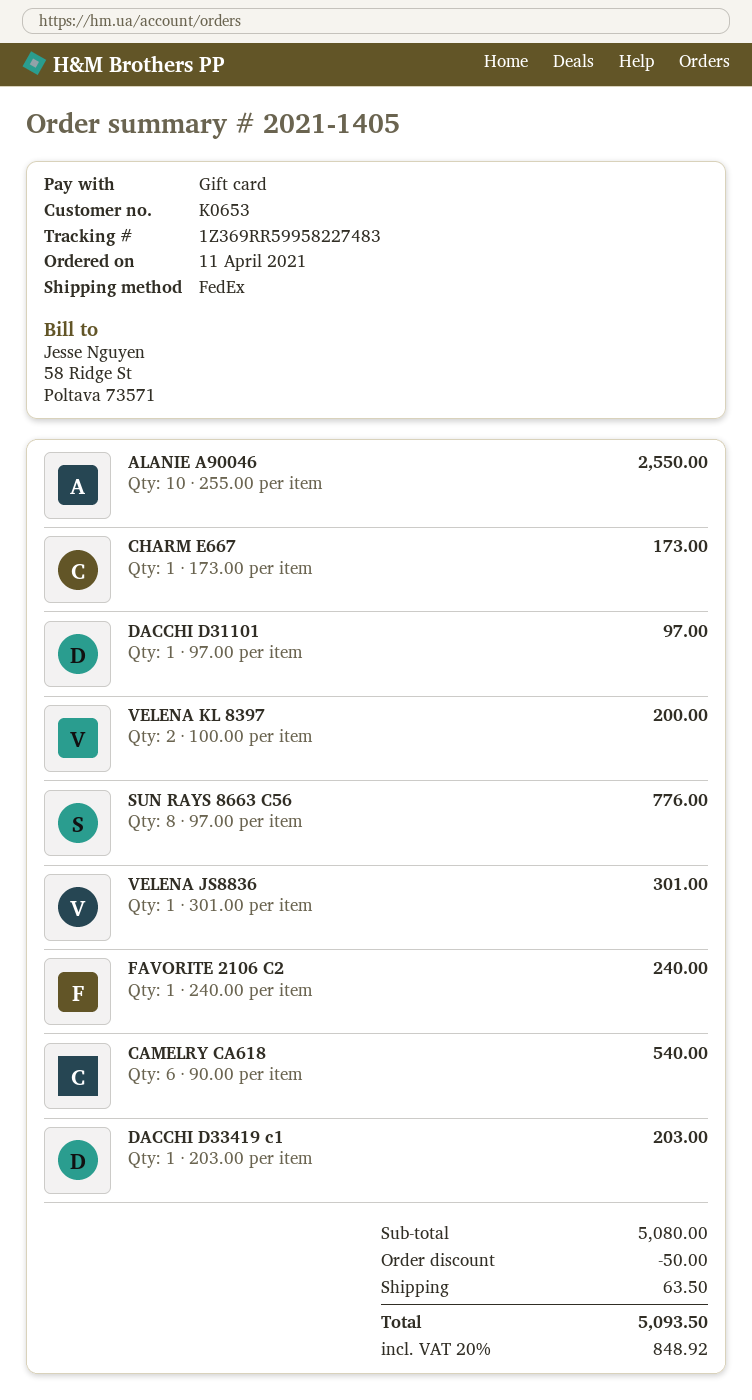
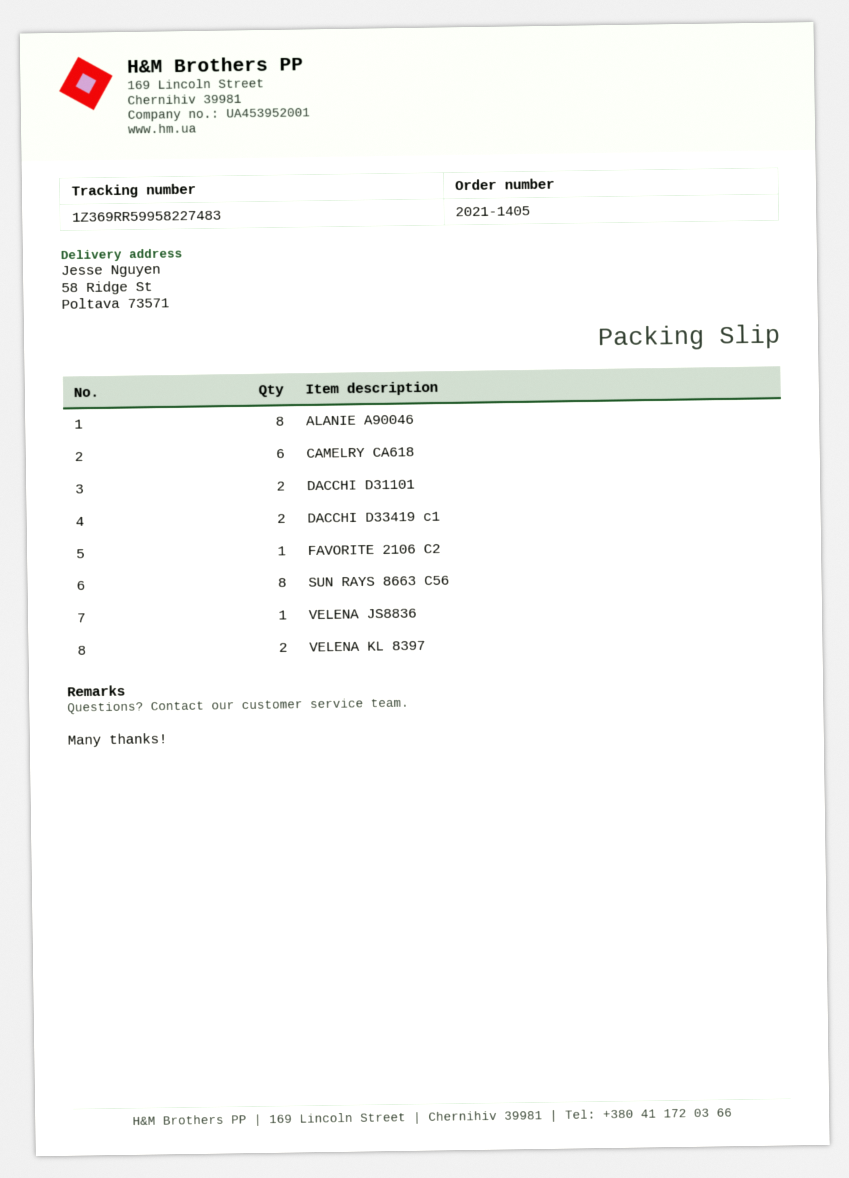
ALANIE A90046: 10 -> 8
CHARM E667: 1 -> none
DACCHI D31101: 1 -> 2
DACCHI D33419 c1: 1 -> 2

